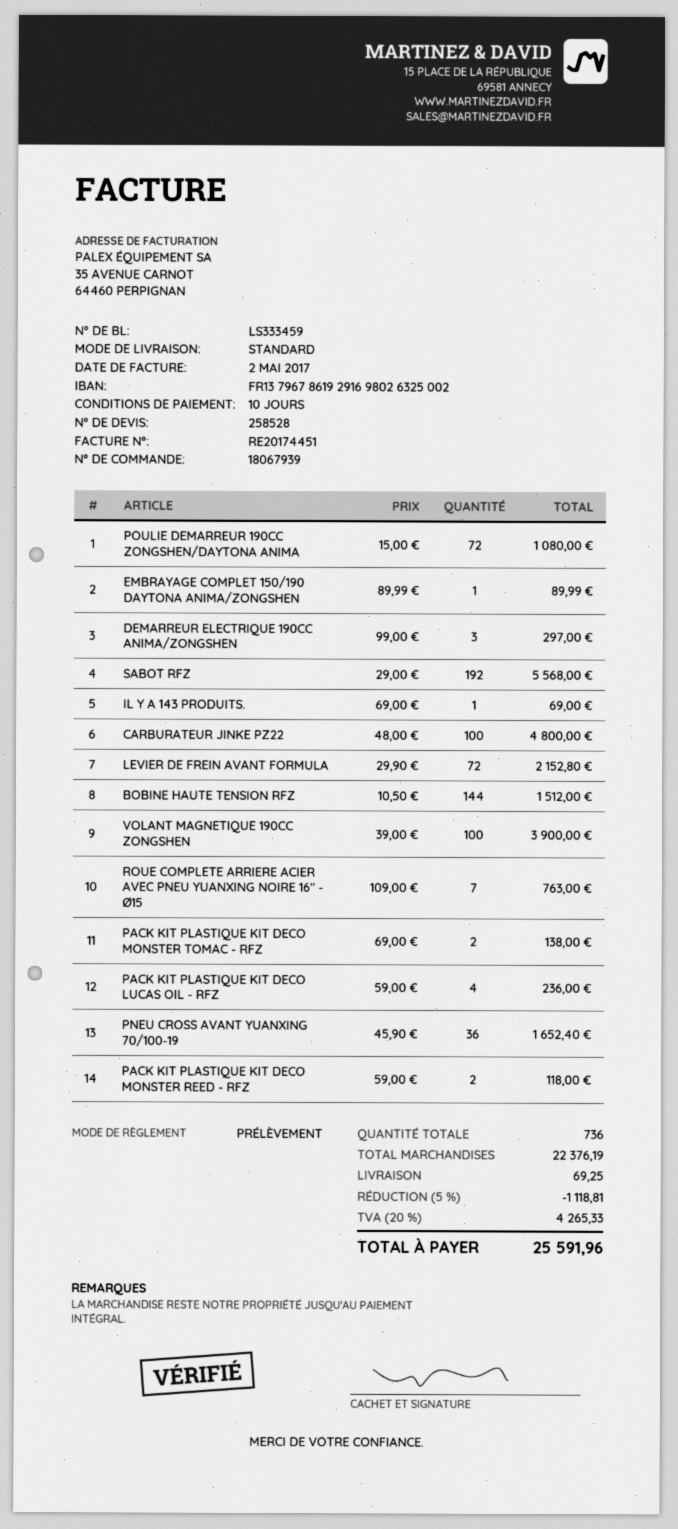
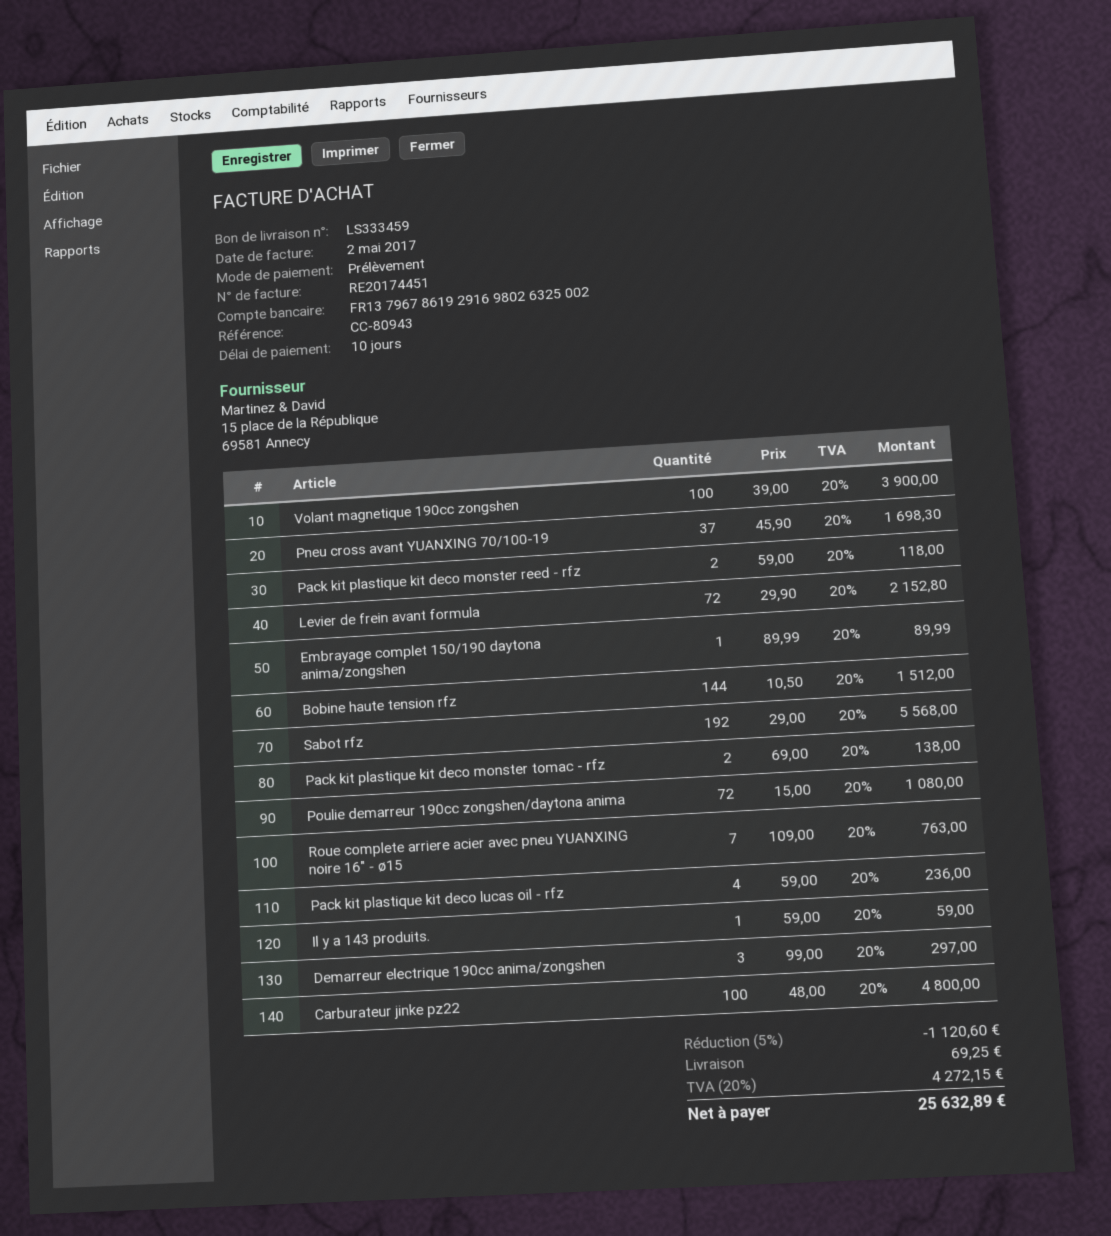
IL Y A 143 PRODUITS.: 1 x 69.00 = 69.00 -> 1 x 59.00 = 59.00
PNEU CROSS AVANT YUANXING 70/100-19: 36 x 45.90 = 1652.40 -> 37 x 45.90 = 1698.30
discount: 5% = 1118.81 -> 5% = 1120.60
tax: 20% = 4265.33 -> 20% = 4272.15
total: 25591.96 -> 25632.89

